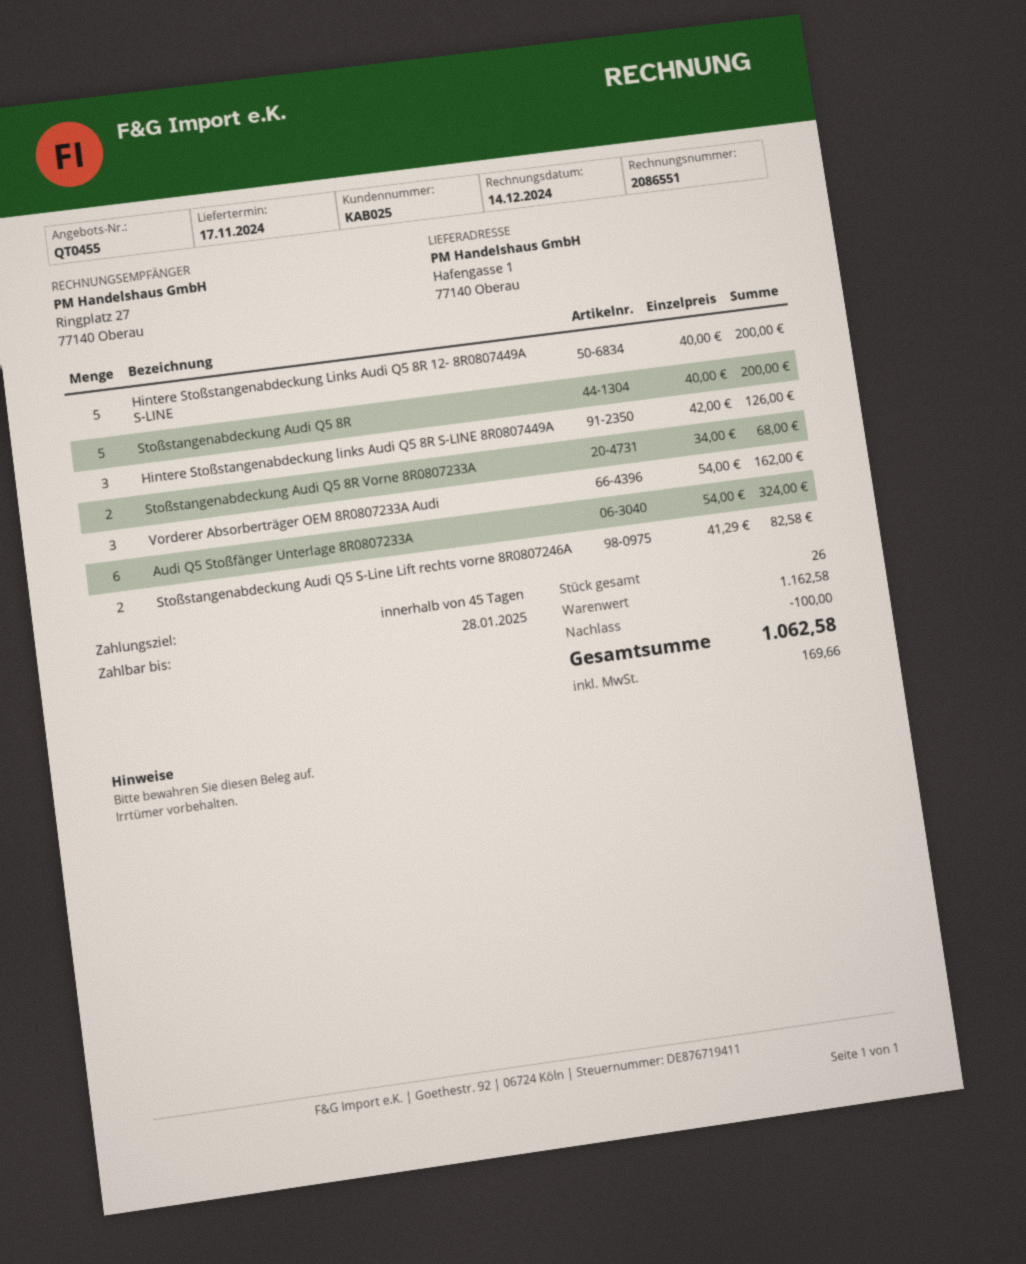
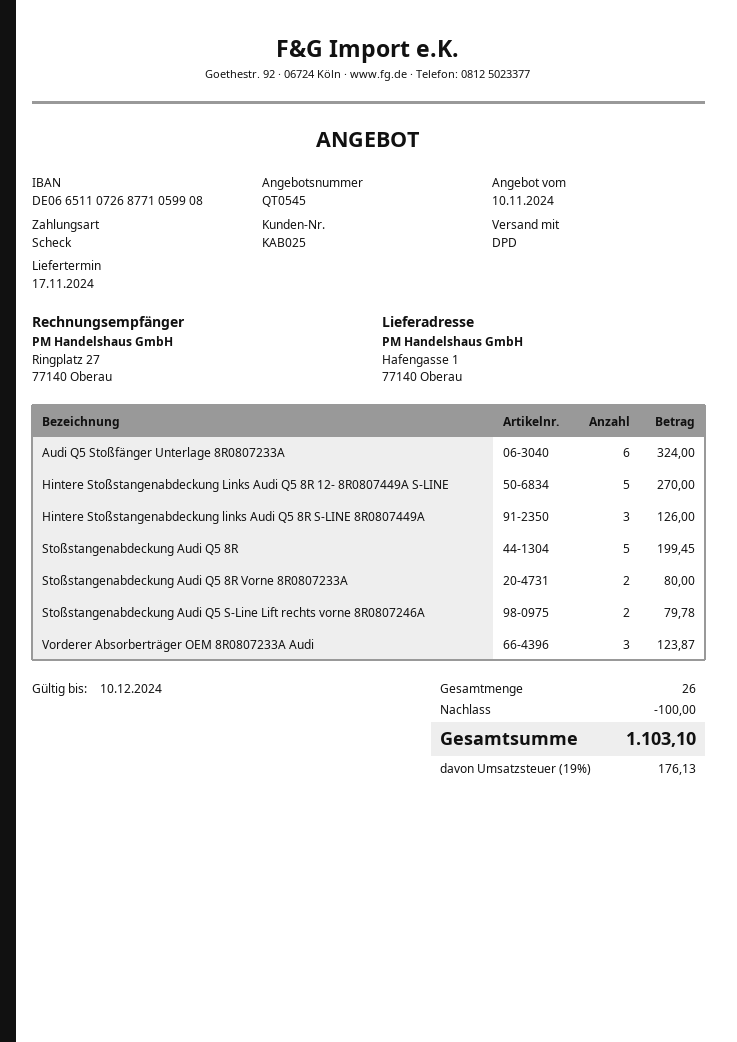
quote number: QT0455 -> QT0545
Hintere Stoßstangenabdeckung Links Audi Q5 8R 12- 8R0807449A S-LINE: 5 for 200.00 -> 5 for 270.00
Stoßstangenabdeckung Audi Q5 8R: 5 for 200.00 -> 5 for 199.45
Stoßstangenabdeckung Audi Q5 8R Vorne 8R0807233A: 2 for 68.00 -> 2 for 80.00
Vorderer Absorberträger OEM 8R0807233A Audi: 3 for 162.00 -> 3 for 123.87
Stoßstangenabdeckung Audi Q5 S-Line Lift rechts vorne 8R0807246A: 2 for 82.58 -> 2 for 79.78
tax: 169.66 -> 176.13
total: 1062.58 -> 1103.10

